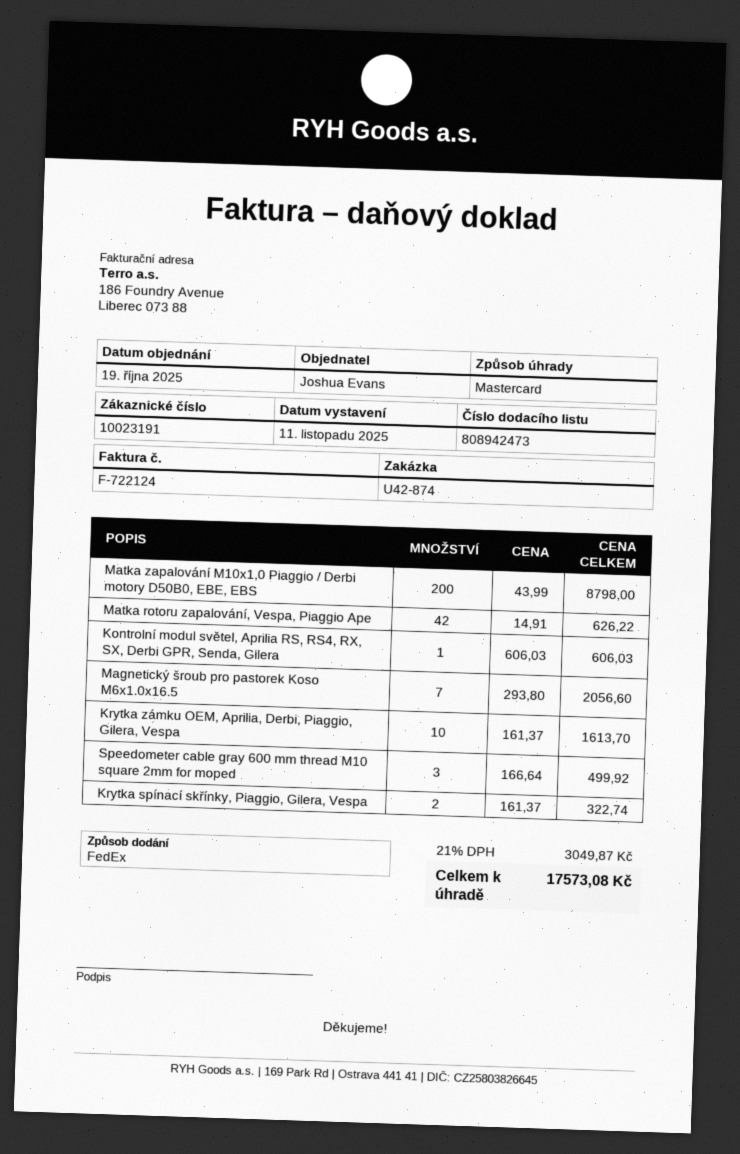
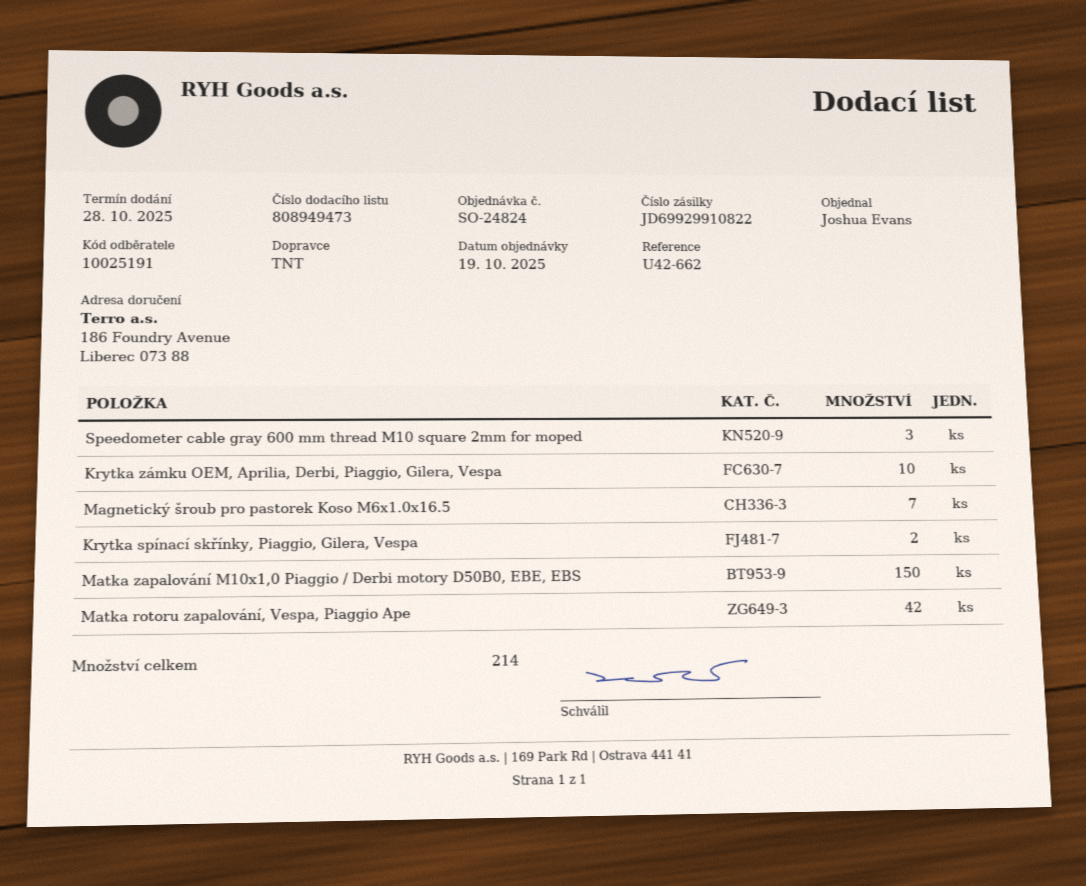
delivery note number: 808942473 -> 808949473
customer number: 10023191 -> 10025191
reference: U42-874 -> U42-662
shipping method: FedEx -> TNT
Matka zapalování M10x1,0 Piaggio / Derbi motory D50B0, EBE, EBS: 200 -> 150
Kontrolní modul světel, Aprilia RS, RS4, RX, SX, Derbi GPR, Senda, Gilera: 1 -> none

